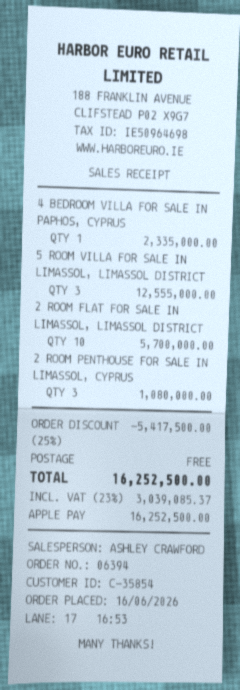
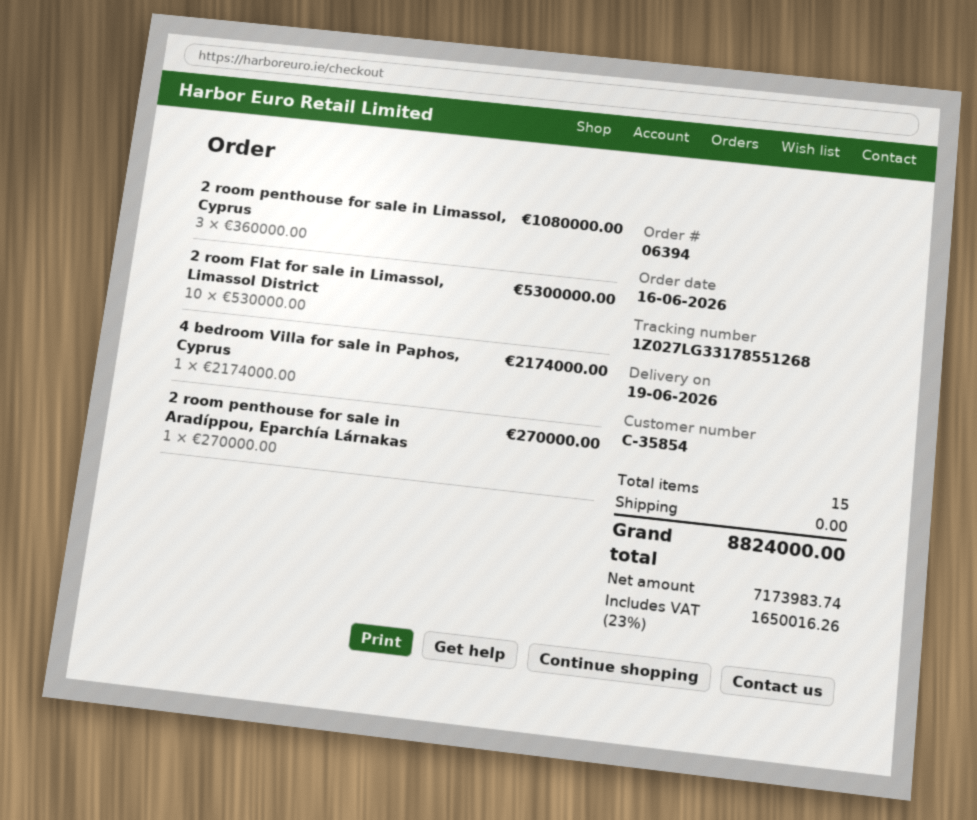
4 BEDROOM VILLA FOR SALE IN PAPHOS, CYPRUS: 1 for 2335000.00 -> 1 for 2174000.00
5 ROOM VILLA FOR SALE IN LIMASSOL, LIMASSOL DISTRICT: 3 for 12555000.00 -> none
2 ROOM FLAT FOR SALE IN LIMASSOL, LIMASSOL DISTRICT: 10 for 5700000.00 -> 10 for 5300000.00
2 room penthouse for sale in Aradíppou, Eparchía Lárnakas: none -> 1 for 270000.00
discount: 25% = 5417500.00 -> none
tax: 23% = 3039085.37 -> 23% = 1650016.26
total: 16252500.00 -> 8824000.00

